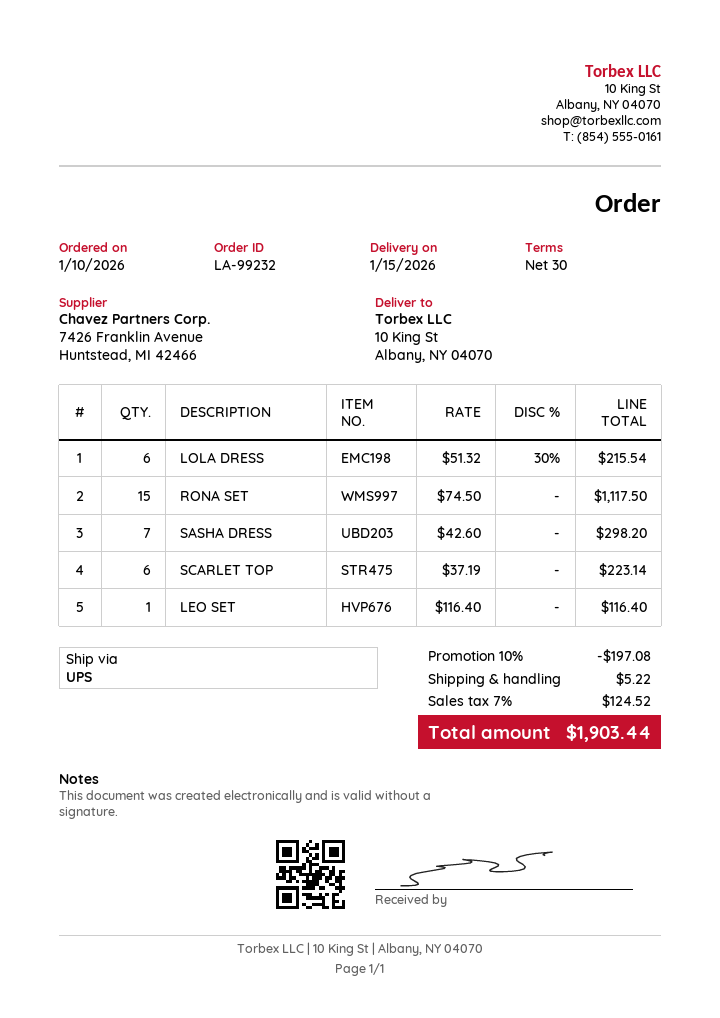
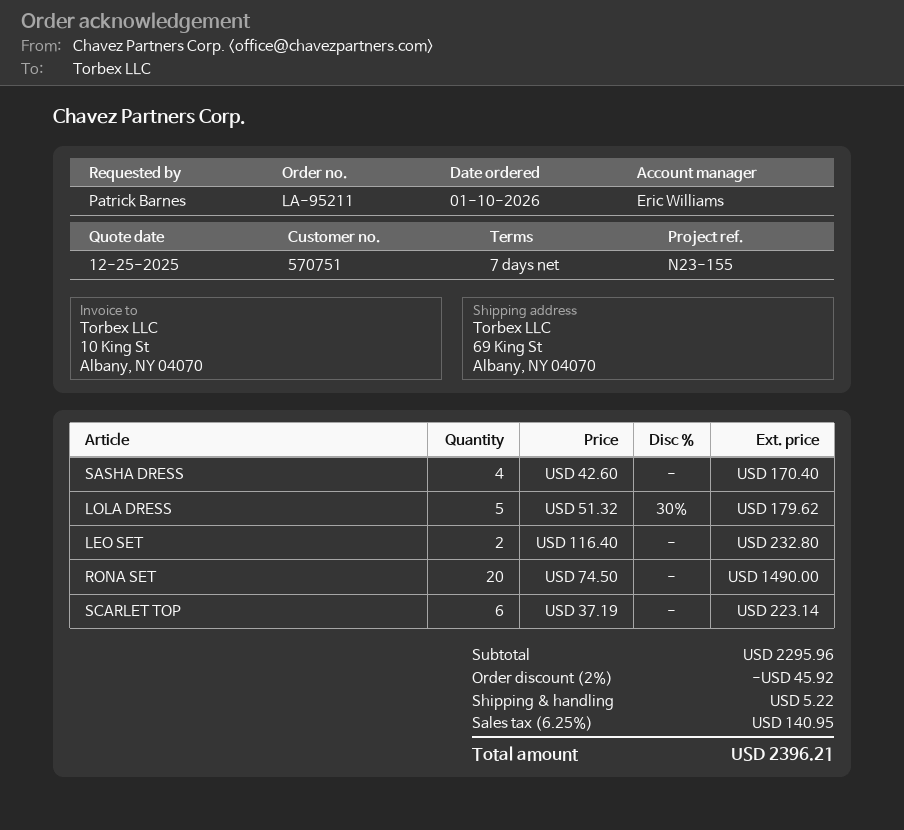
order number: LA-99232 -> LA-95211
payment terms: 30 days -> 7 days
ship to: 10 King St, Albany, NY 04070 -> 69 King St, Albany, NY 04070
LOLA DRESS: 6 x 51.32 - 30% = 215.54 -> 5 x 51.32 - 30% = 179.62
RONA SET: 15 x 74.50 = 1117.50 -> 20 x 74.50 = 1490.00
SASHA DRESS: 7 x 42.60 = 298.20 -> 4 x 42.60 = 170.40
LEO SET: 1 x 116.40 = 116.40 -> 2 x 116.40 = 232.80
discount: 10% = 197.08 -> 2% = 45.92
tax: 7% = 124.52 -> 6.25% = 140.95
total: 1903.44 -> 2396.21

